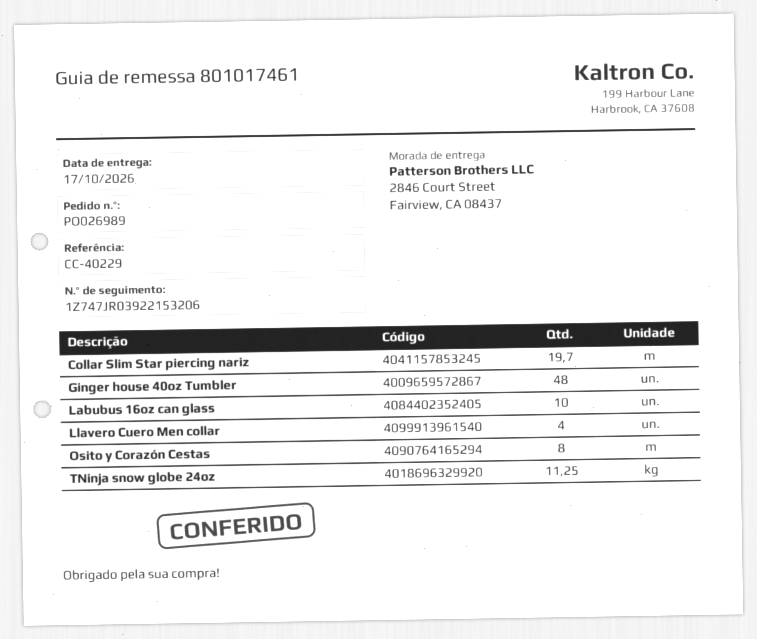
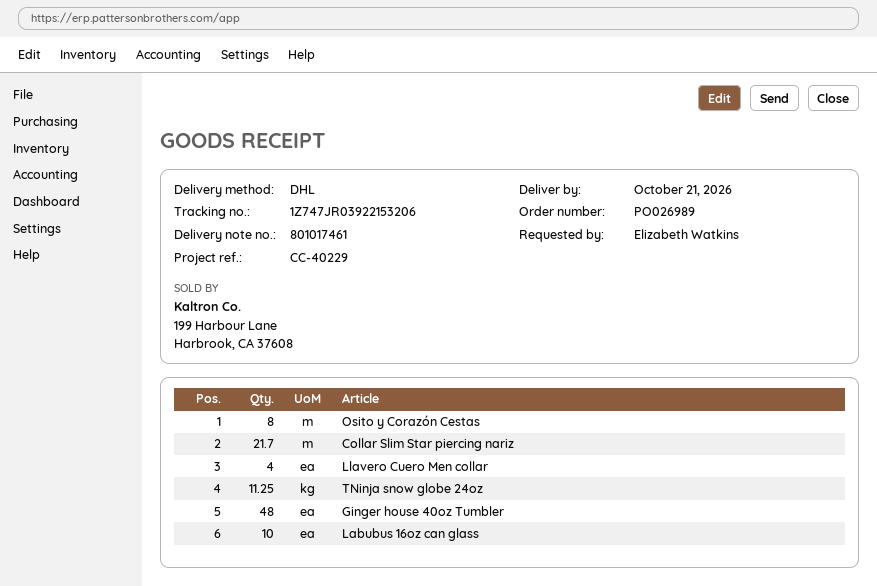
delivery date: 2026-10-17 -> 2026-10-21
Collar Slim Star piercing nariz: 19.7 -> 21.7

